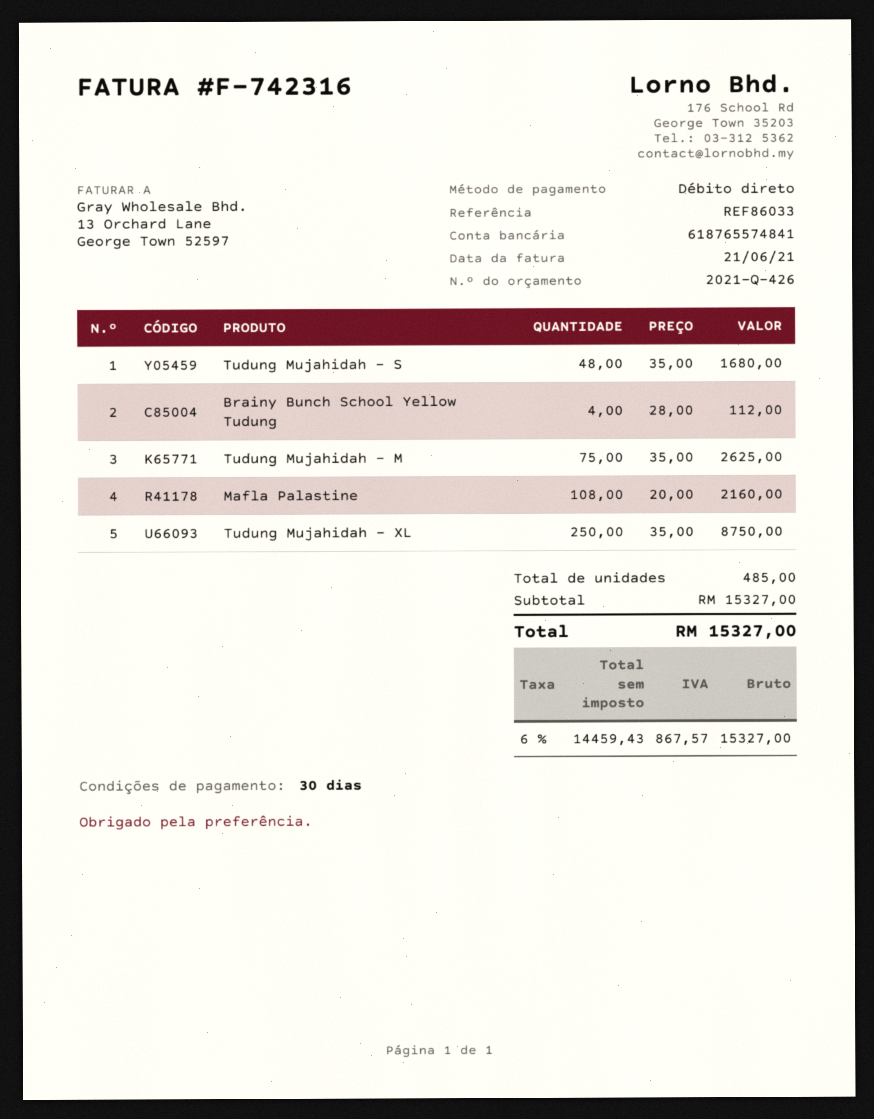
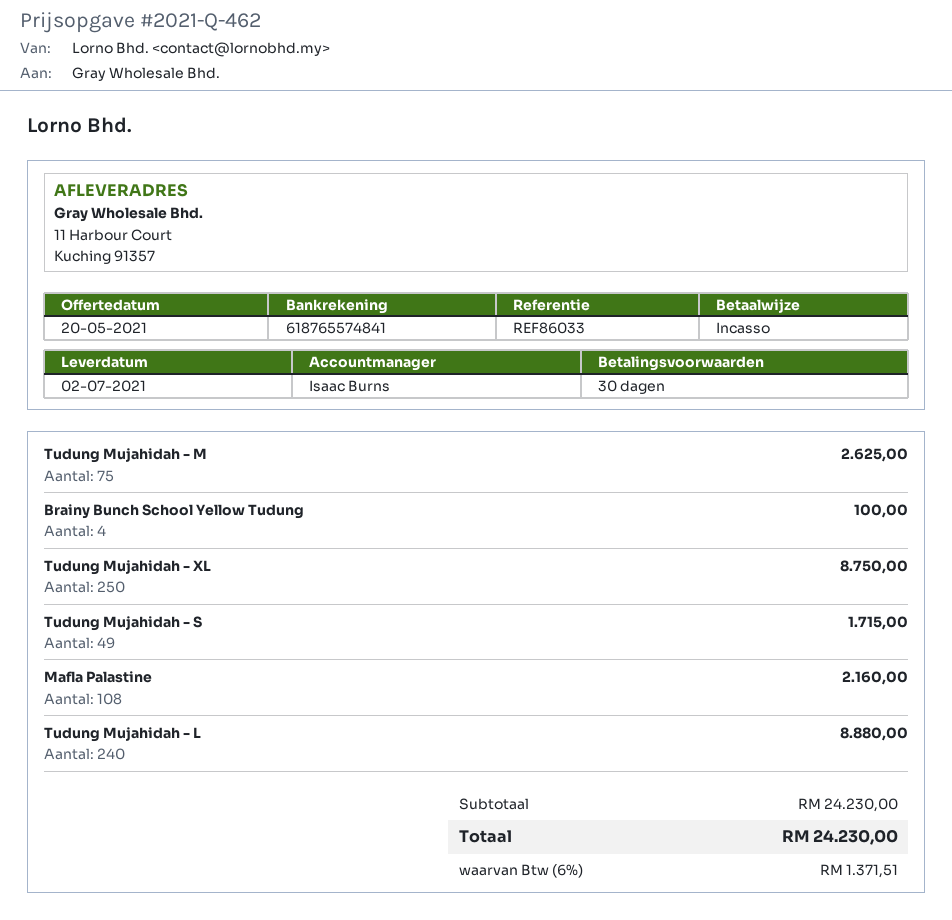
quote number: 2021-Q-426 -> 2021-Q-462
Tudung Mujahidah - S: 48 for 1680.00 -> 49 for 1715.00
Brainy Bunch School Yellow Tudung: 4 for 112.00 -> 4 for 100.00
Tudung Mujahidah - L: none -> 240 for 8880.00
subtotal: 15327.00 -> 24230.00
tax: 6% = 867.57 -> 6% = 1371.51
total: 15327.00 -> 24230.00

